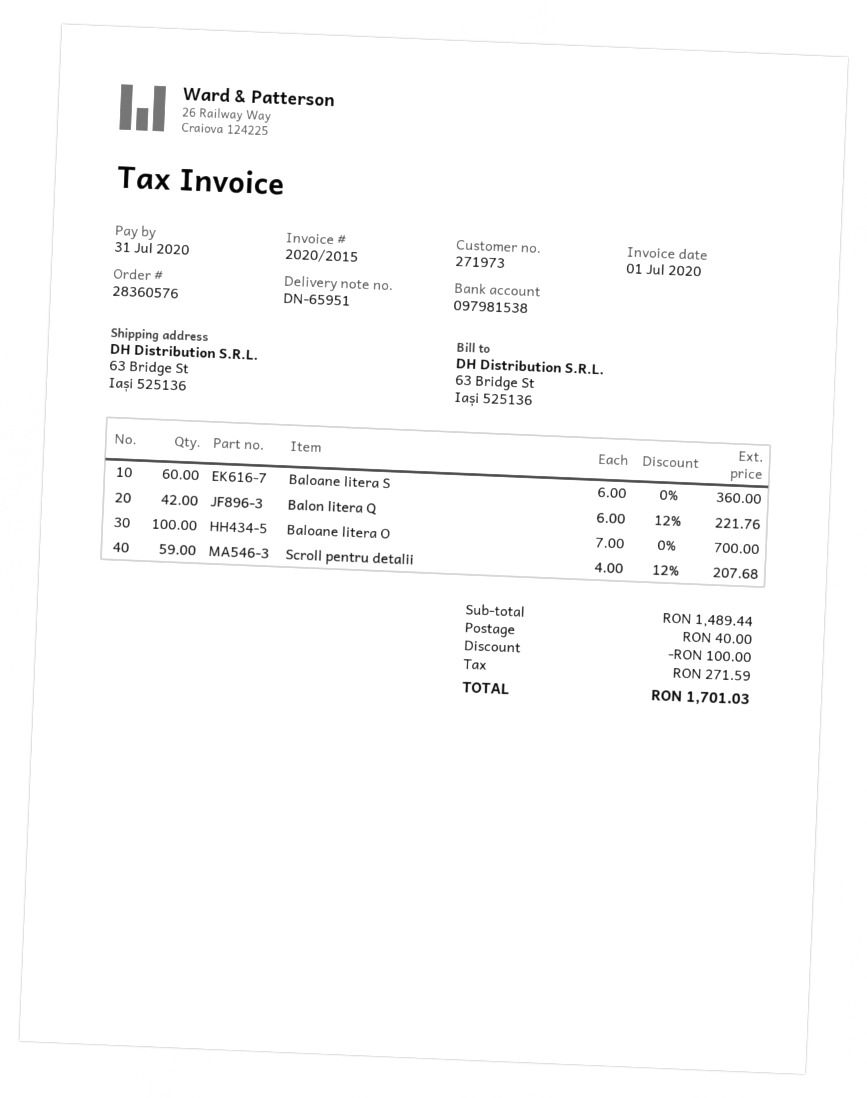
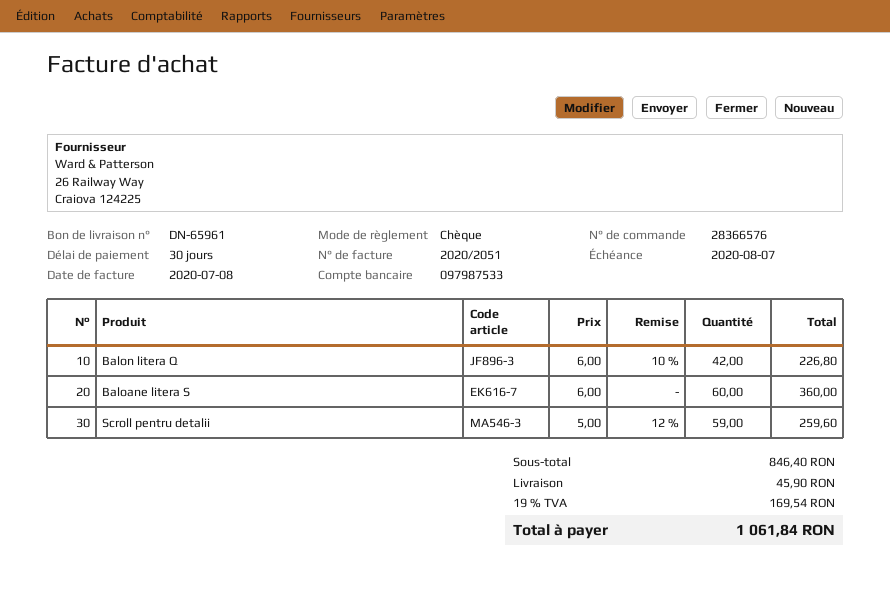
order number: 28360576 -> 28366576
delivery note number: DN-65951 -> DN-65961
invoice number: 2020/2015 -> 2020/2051
invoice date: 2020-07-01 -> 2020-07-08
due date: 2020-07-31 -> 2020-08-07
bank account: 097981538 -> 097987533
Balon litera Q: 42 x 6.00 - 12% = 221.76 -> 42 x 6.00 - 10% = 226.80
Baloane litera O: 100 x 7.00 = 700.00 -> none
Scroll pentru detalii: 59 x 4.00 - 12% = 207.68 -> 59 x 5.00 - 12% = 259.60
subtotal: 1489.44 -> 846.40
discount: 100.00 -> none
shipping: 40.00 -> 45.90
tax: 271.59 -> 169.54
total: 1701.03 -> 1061.84

